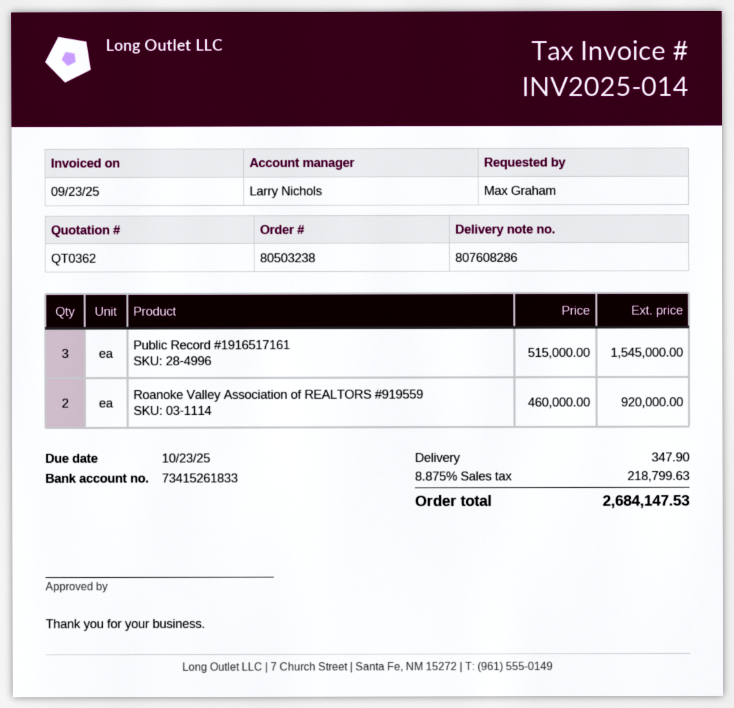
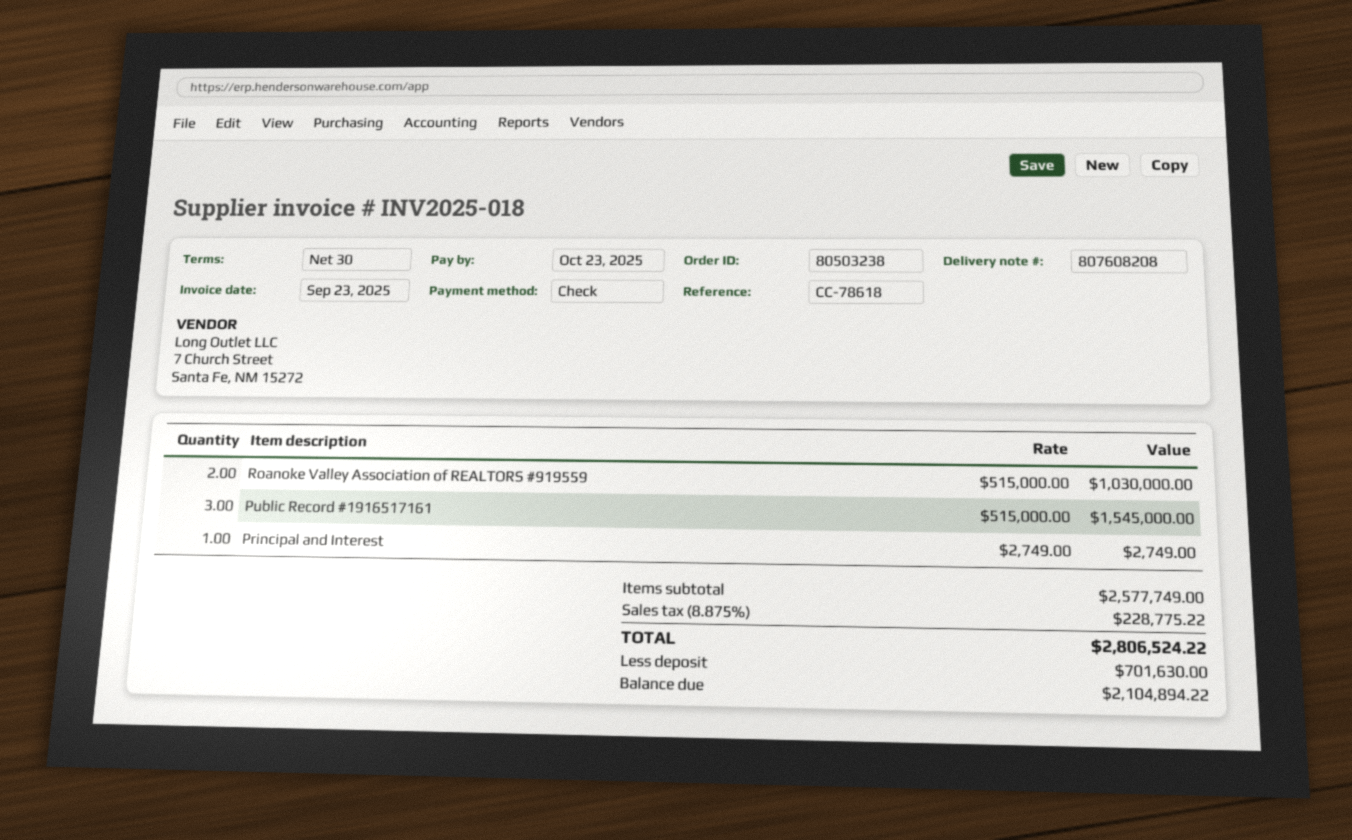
delivery note number: 807608286 -> 807608208
invoice number: INV2025-014 -> INV2025-018
Roanoke Valley Association of REALTORS #919559: 2 x 460000.00 = 920000.00 -> 2 x 515000.00 = 1030000.00
Principal and Interest: none -> 1 x 2749.00 = 2749.00
shipping: 347.90 -> none
tax: 8.875% = 218799.63 -> 8.875% = 228775.22
total: 2684147.53 -> 2806524.22

